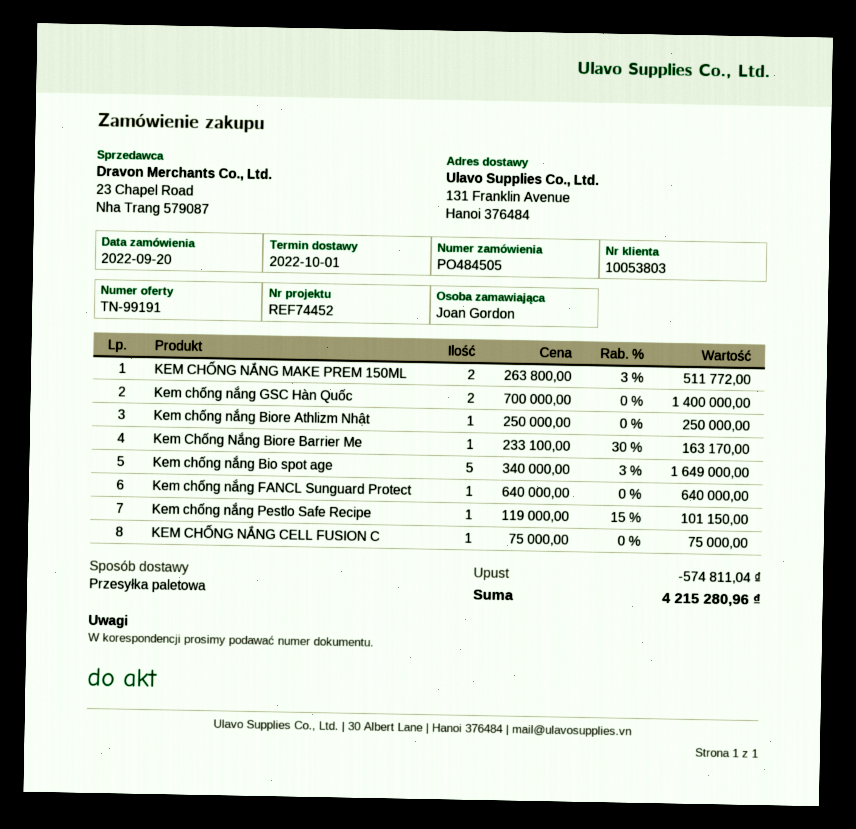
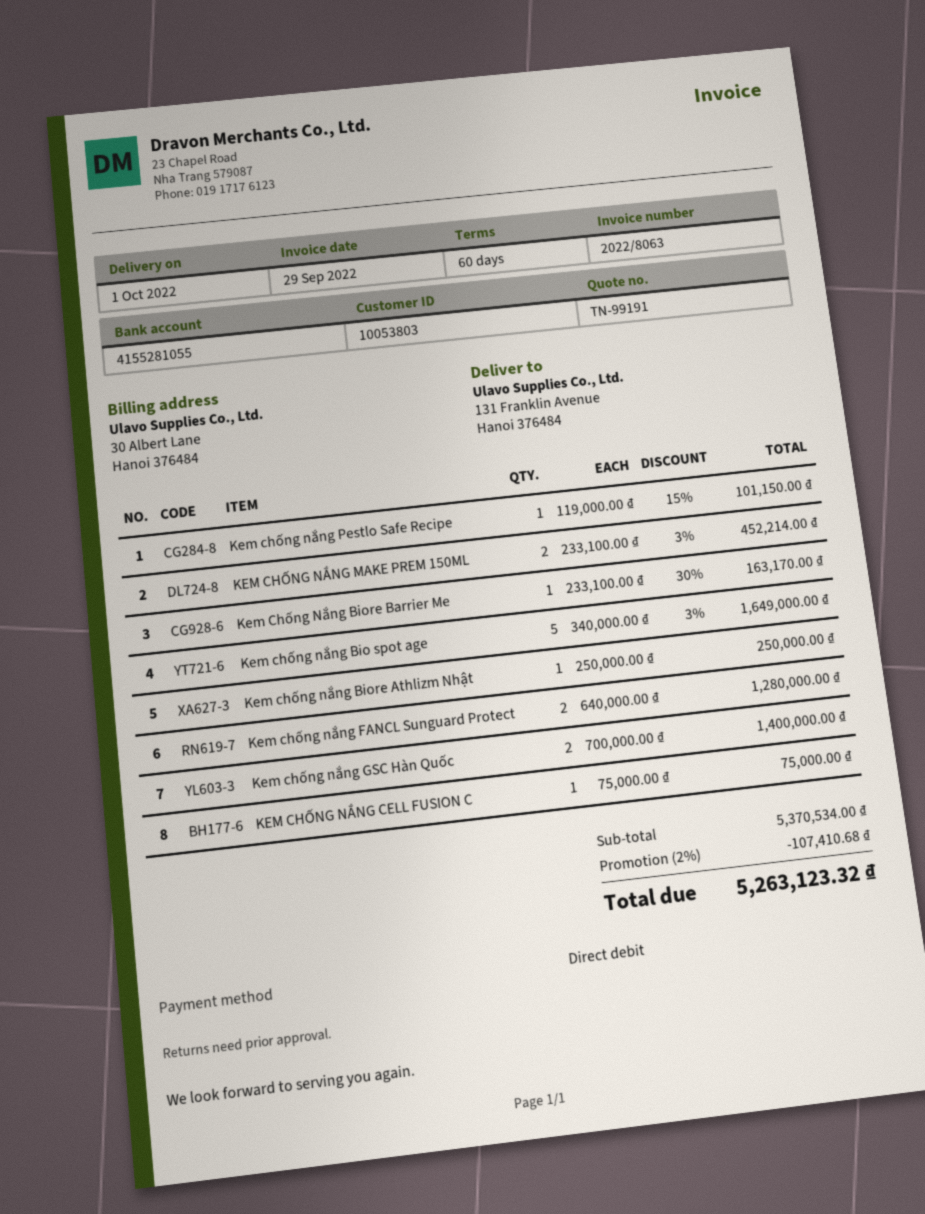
KEM CHỐNG NẮNG MAKE PREM 150ML: 2 x 263800.00 - 3% = 511772.00 -> 2 x 233100.00 - 3% = 452214.00
Kem chống nắng FANCL Sunguard Protect: 1 x 640000.00 = 640000.00 -> 2 x 640000.00 = 1280000.00
discount: 574811.04 -> 107410.68
total: 4215280.96 -> 5263123.32

